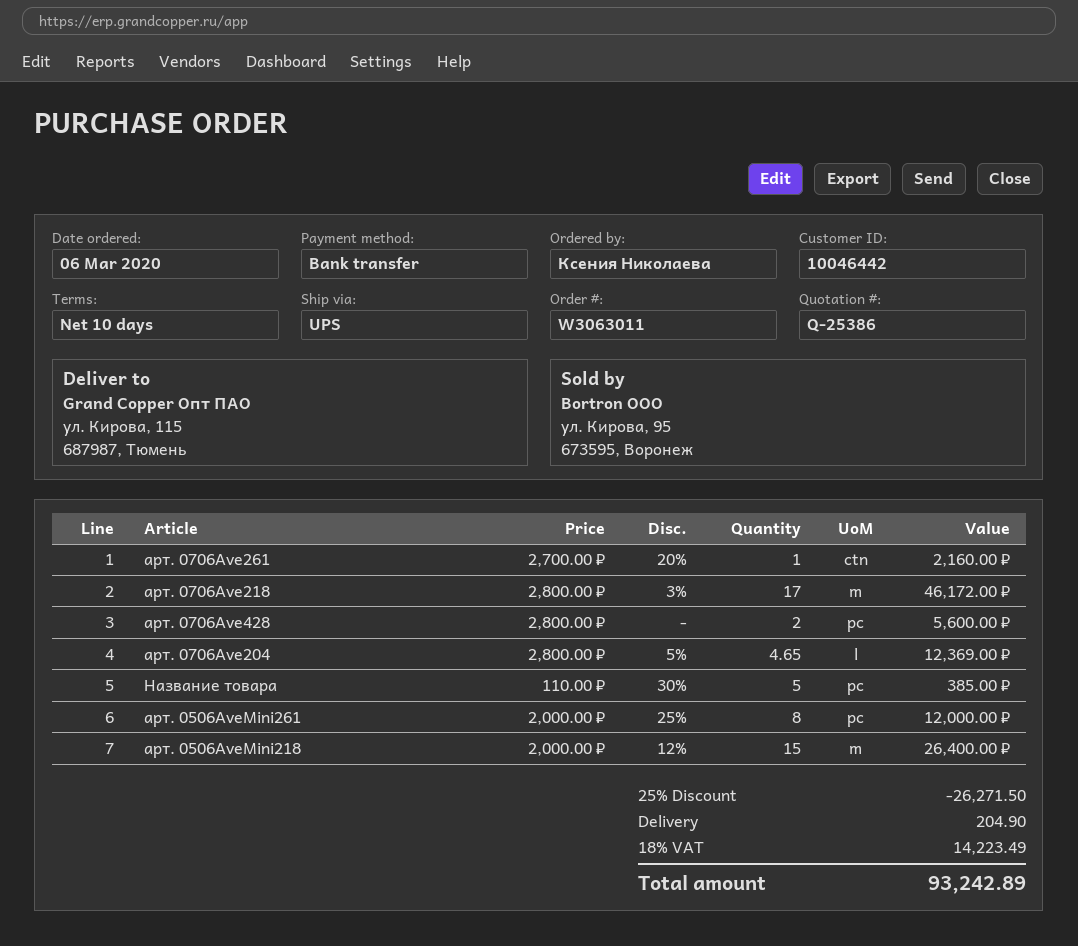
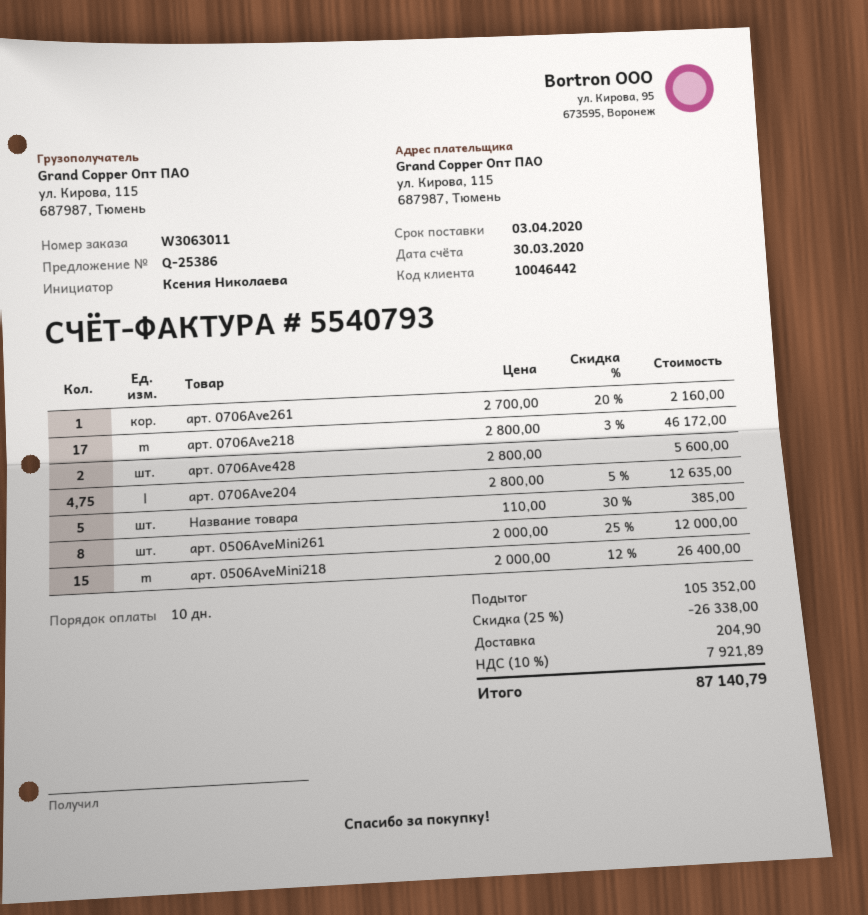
арт. 0706Ave204: 4.65 x 2800.00 - 5% = 12369.00 -> 4.75 x 2800.00 - 5% = 12635.00
discount: 25% = 26271.50 -> 25% = 26338.00
tax: 18% = 14223.49 -> 10% = 7921.89
total: 93242.89 -> 87140.79

